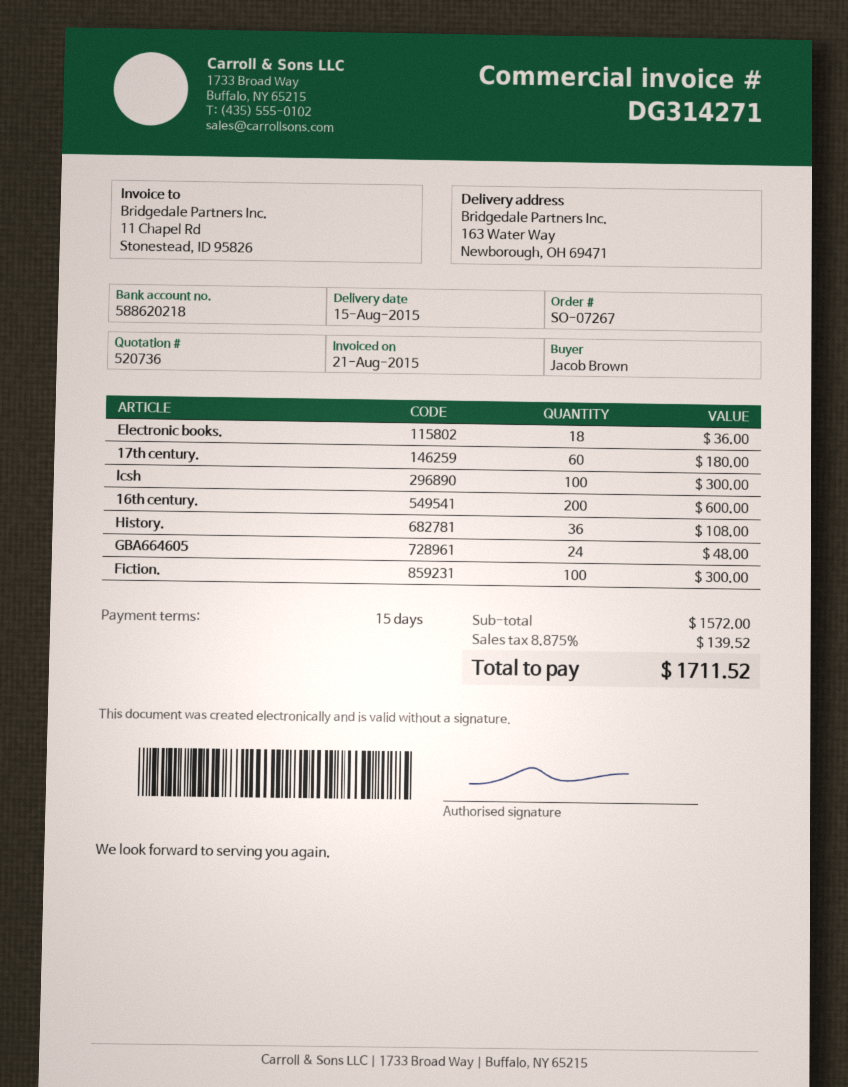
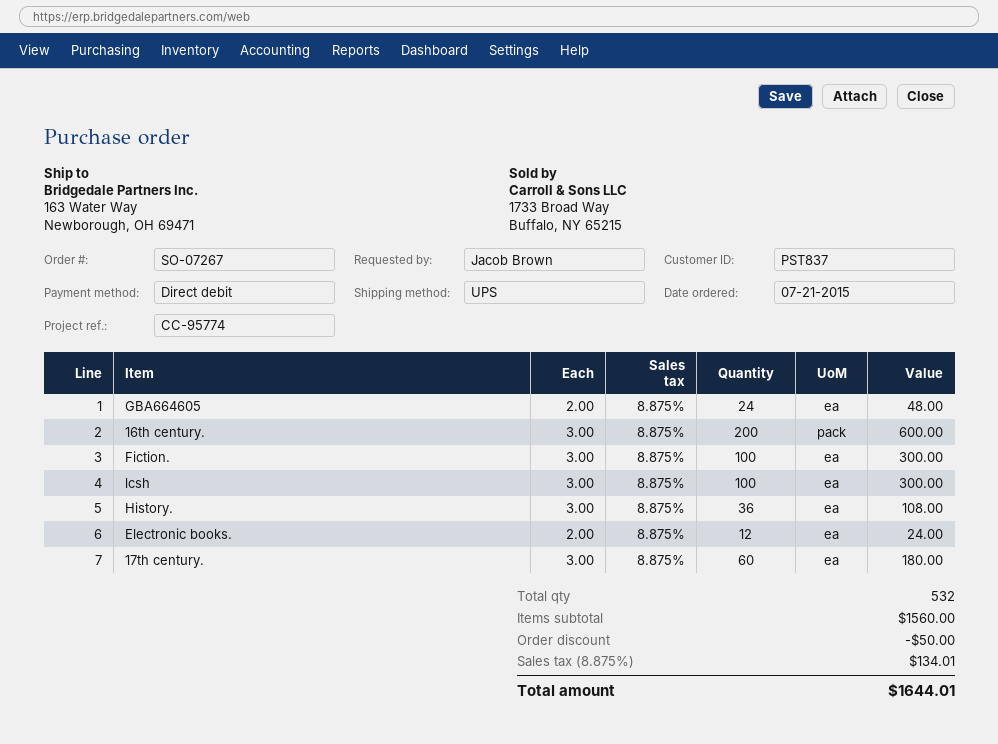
Electronic books.: 18 for 36.00 -> 12 for 24.00
subtotal: 1572.00 -> 1560.00
discount: none -> 50.00
tax: 8.875% = 139.52 -> 8.875% = 134.01
total: 1711.52 -> 1644.01

